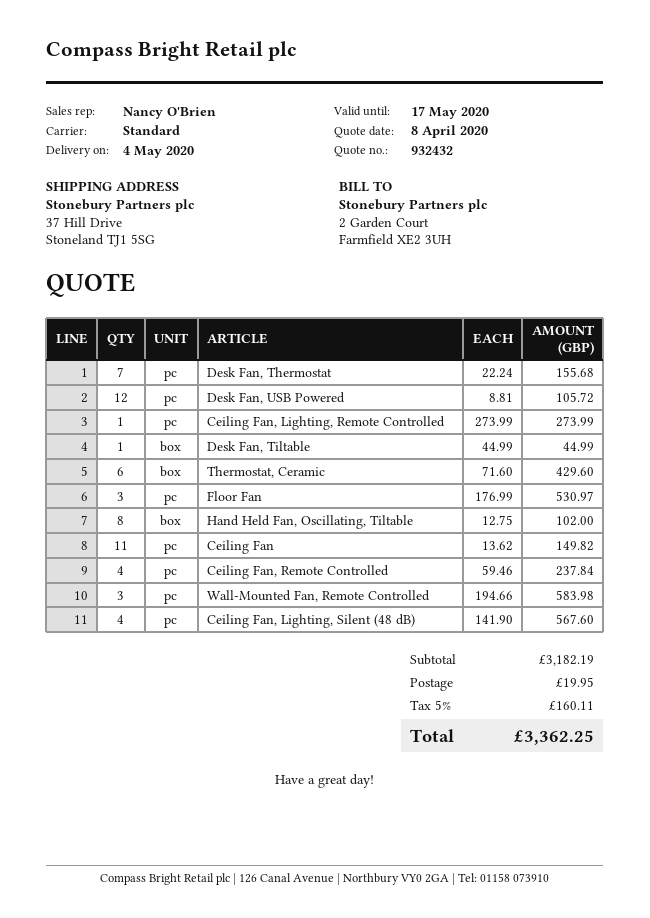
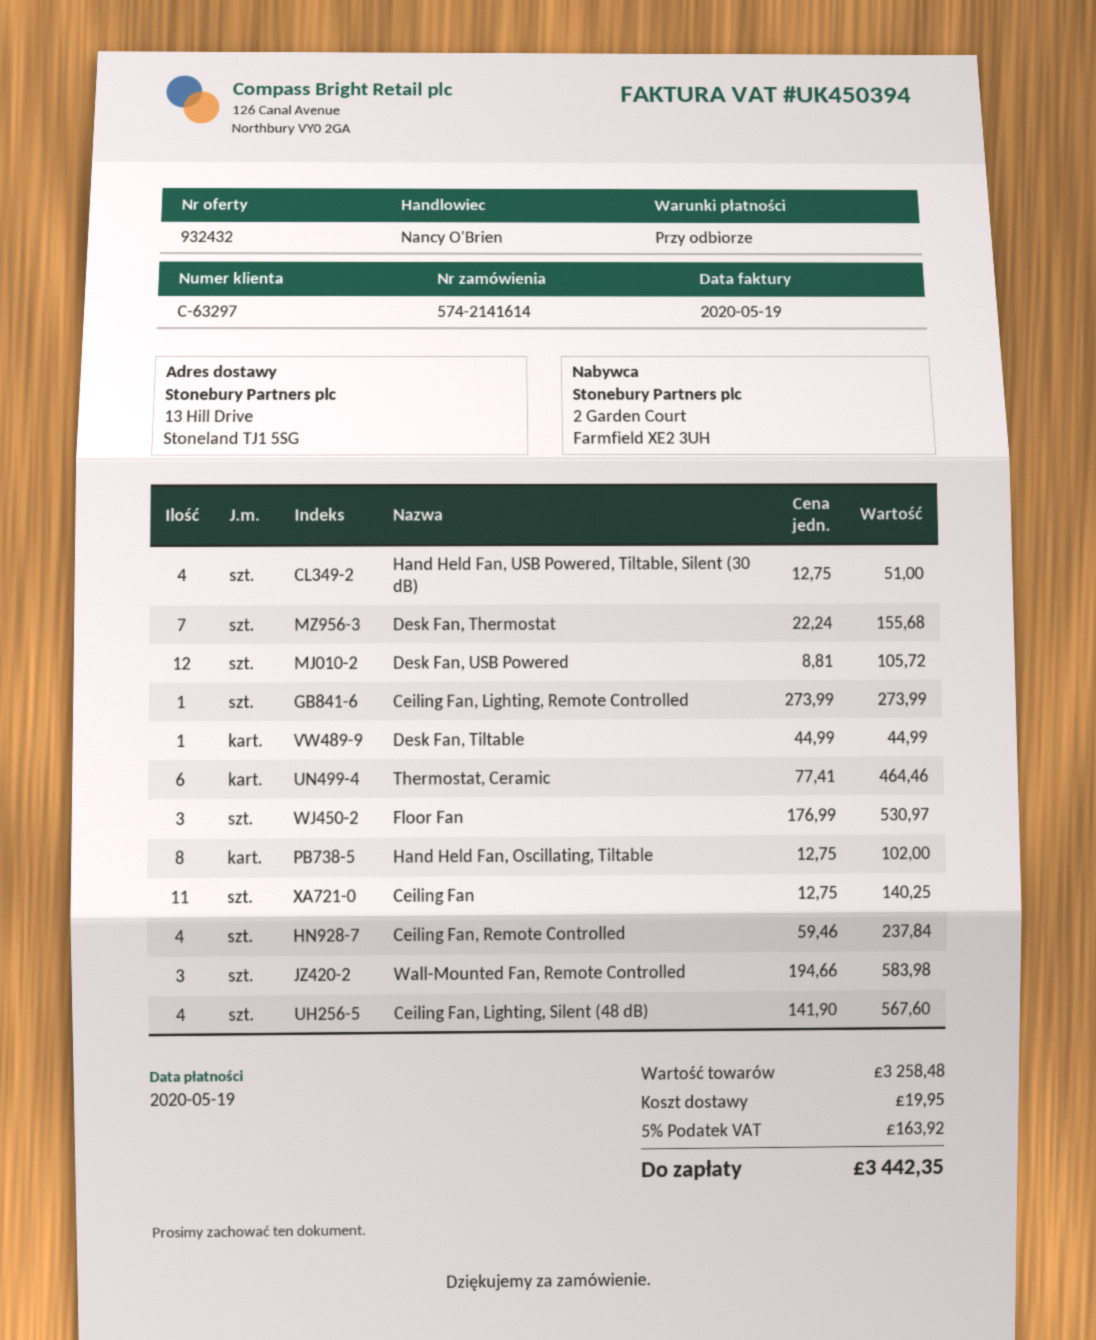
ship to: 37 Hill Drive, Stoneland TJ1 5SG -> 13 Hill Drive, Stoneland TJ1 5SG
Thermostat, Ceramic: 6 x 71.60 = 429.60 -> 6 x 77.41 = 464.46
Ceiling Fan: 11 x 13.62 = 149.82 -> 11 x 12.75 = 140.25
Hand Held Fan, USB Powered, Tiltable, Silent (30 dB): none -> 4 x 12.75 = 51.00
subtotal: 3182.19 -> 3258.48
tax: 5% = 160.11 -> 5% = 163.92
total: 3362.25 -> 3442.35

